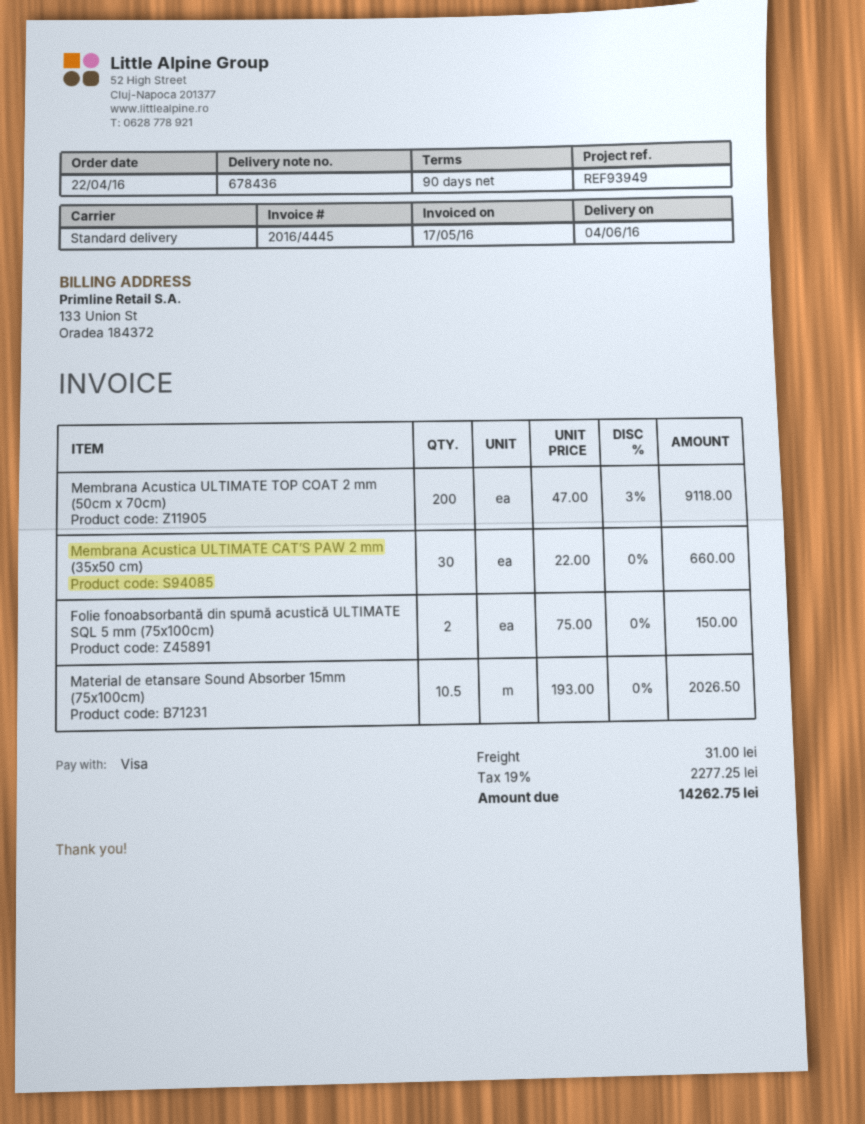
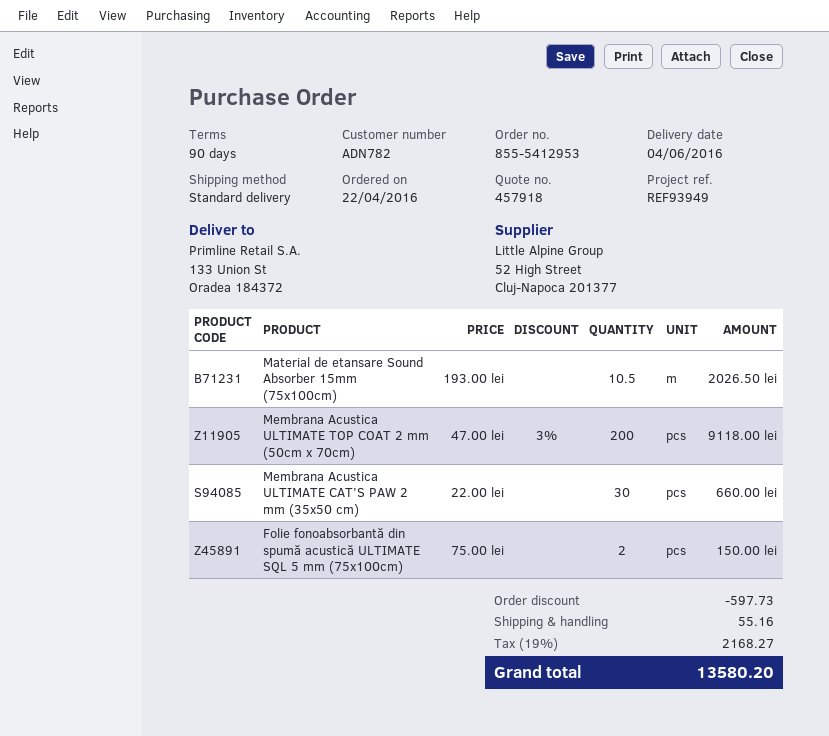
discount: none -> 597.73
shipping: 31.00 -> 55.16
tax: 19% = 2277.25 -> 19% = 2168.27
total: 14262.75 -> 13580.20

